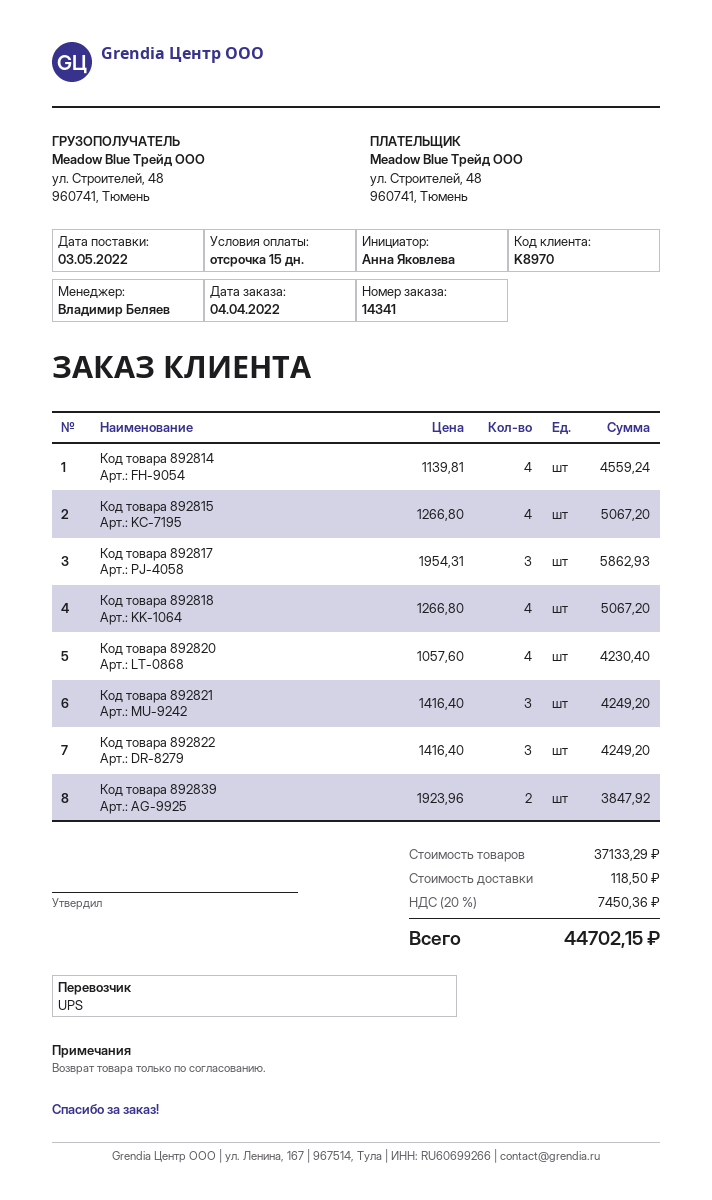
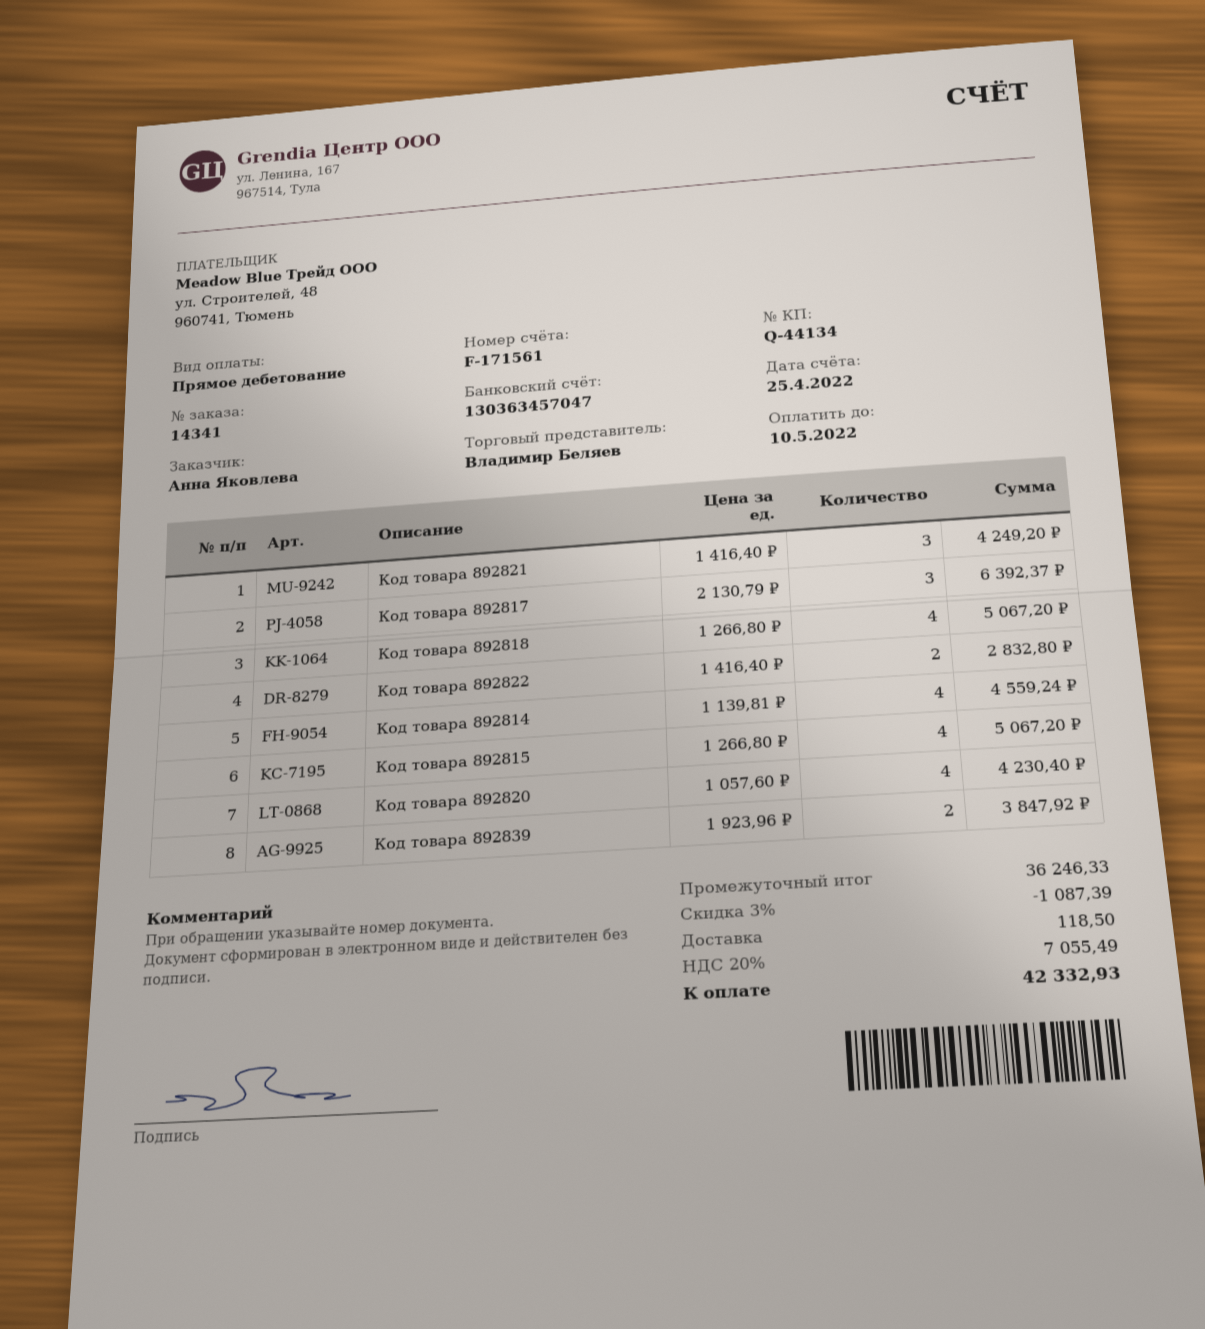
Код товара 892817: 3 x 1954.31 = 5862.93 -> 3 x 2130.79 = 6392.37
Код товара 892822: 3 x 1416.40 = 4249.20 -> 2 x 1416.40 = 2832.80
subtotal: 37133.29 -> 36246.33
discount: none -> 3% = 1087.39
tax: 20% = 7450.36 -> 20% = 7055.49
total: 44702.15 -> 42332.93

